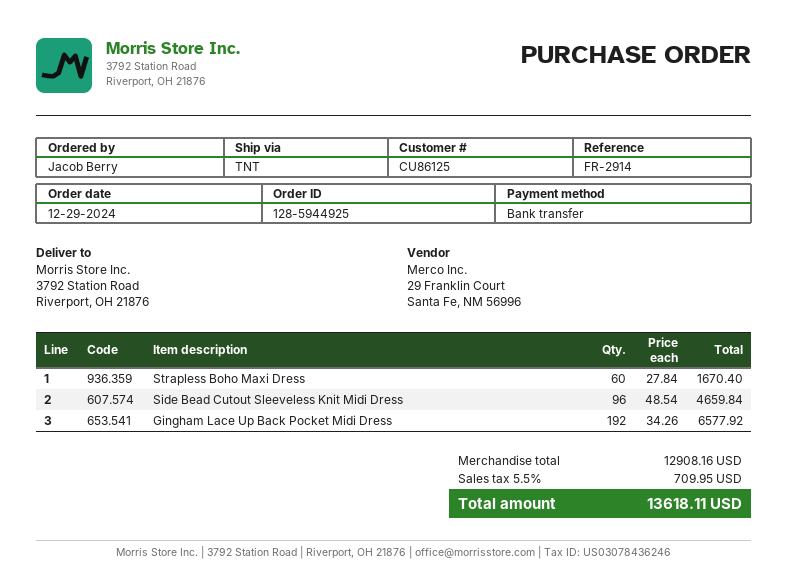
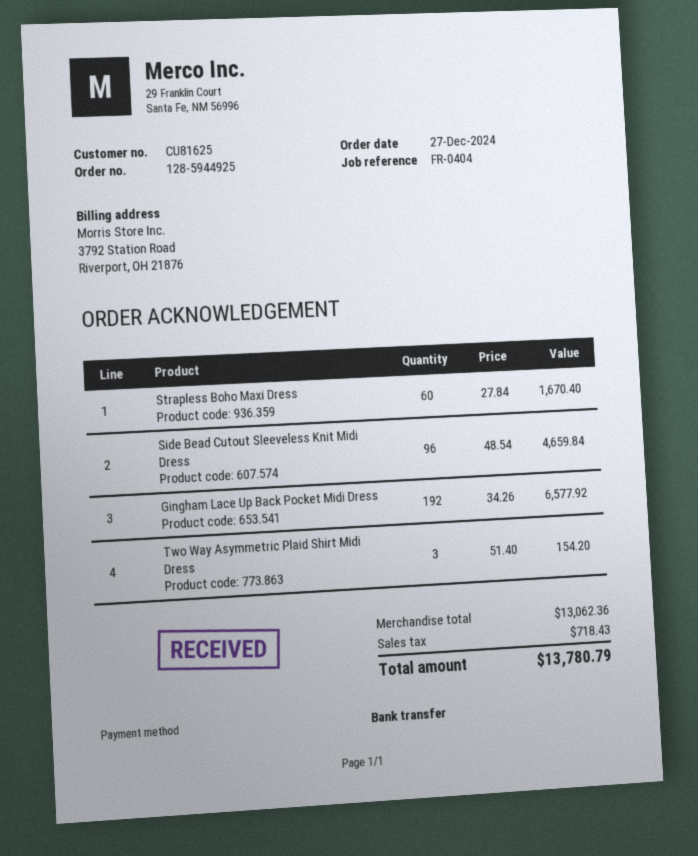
order date: 2024-12-29 -> 2024-12-27
customer number: CU86125 -> CU81625
reference: FR-2914 -> FR-0404
Two Way Asymmetric Plaid Shirt Midi Dress: none -> 3 x 51.40 = 154.20
subtotal: 12908.16 -> 13062.36
tax: 709.95 -> 718.43
total: 13618.11 -> 13780.79

